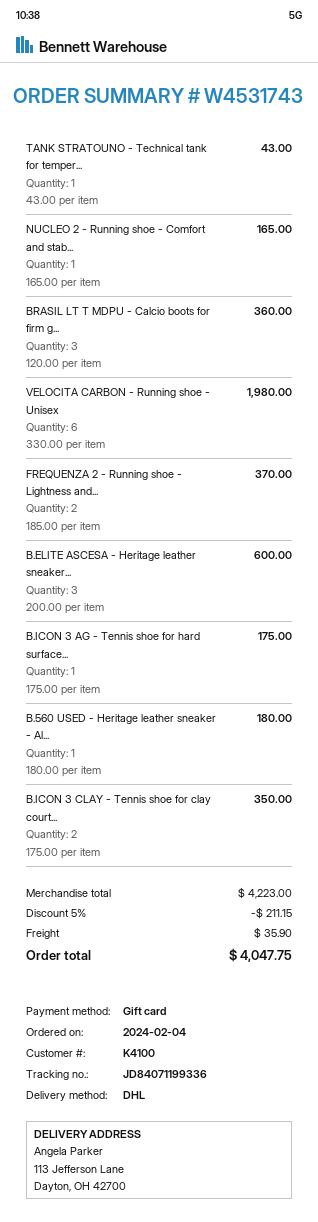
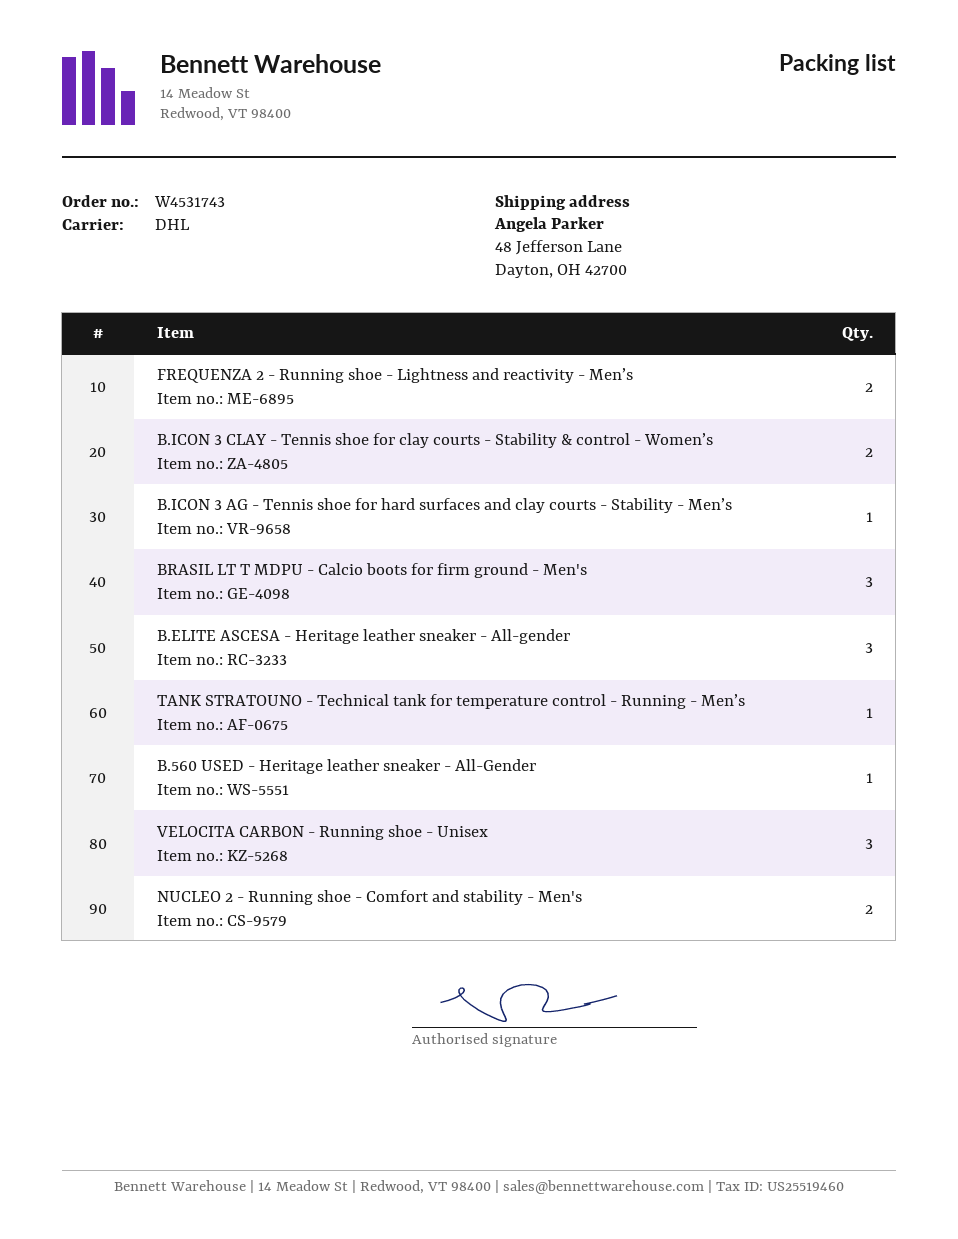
ship to: 113 Jefferson Lane, Dayton, OH 42700 -> 48 Jefferson Lane, Dayton, OH 42700
NUCLEO 2 - Running shoe - Comfort and stab...: 1 -> 2
VELOCITA CARBON - Running shoe - Unisex: 6 -> 3

